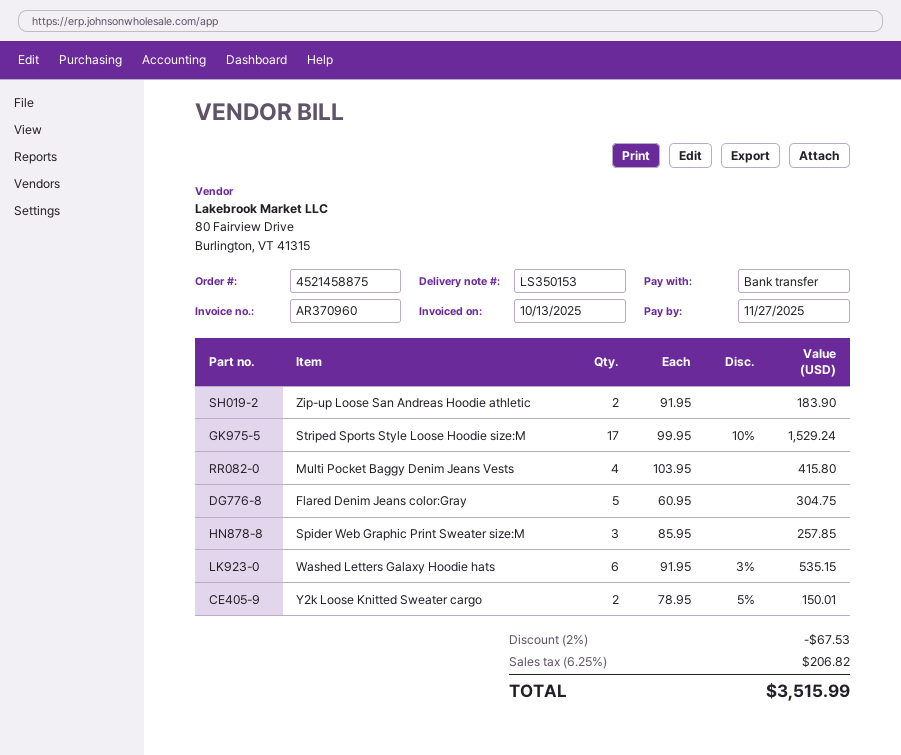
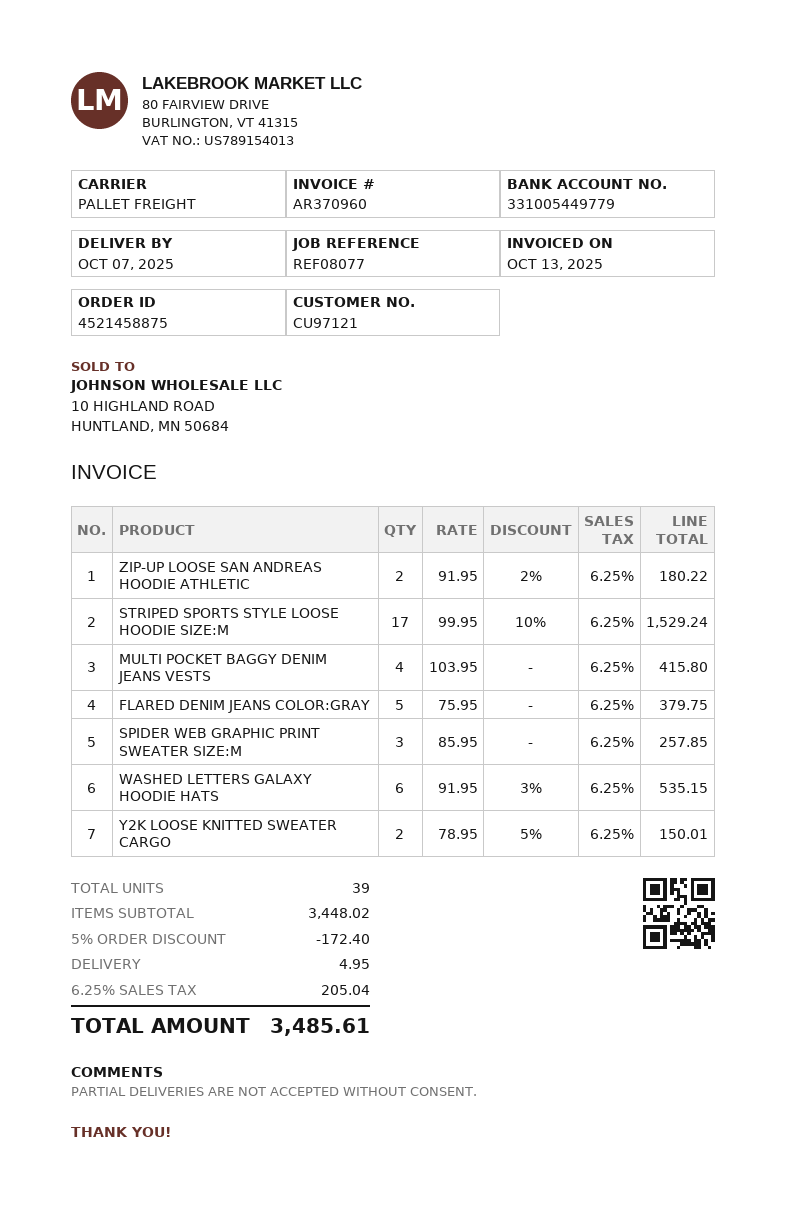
Zip-up Loose San Andreas Hoodie athletic: 2 x 91.95 = 183.90 -> 2 x 91.95 - 2% = 180.22
Flared Denim Jeans color:Gray: 5 x 60.95 = 304.75 -> 5 x 75.95 = 379.75
discount: 2% = 67.53 -> 5% = 172.40
shipping: none -> 4.95
tax: 6.25% = 206.82 -> 6.25% = 205.04
total: 3515.99 -> 3485.61

